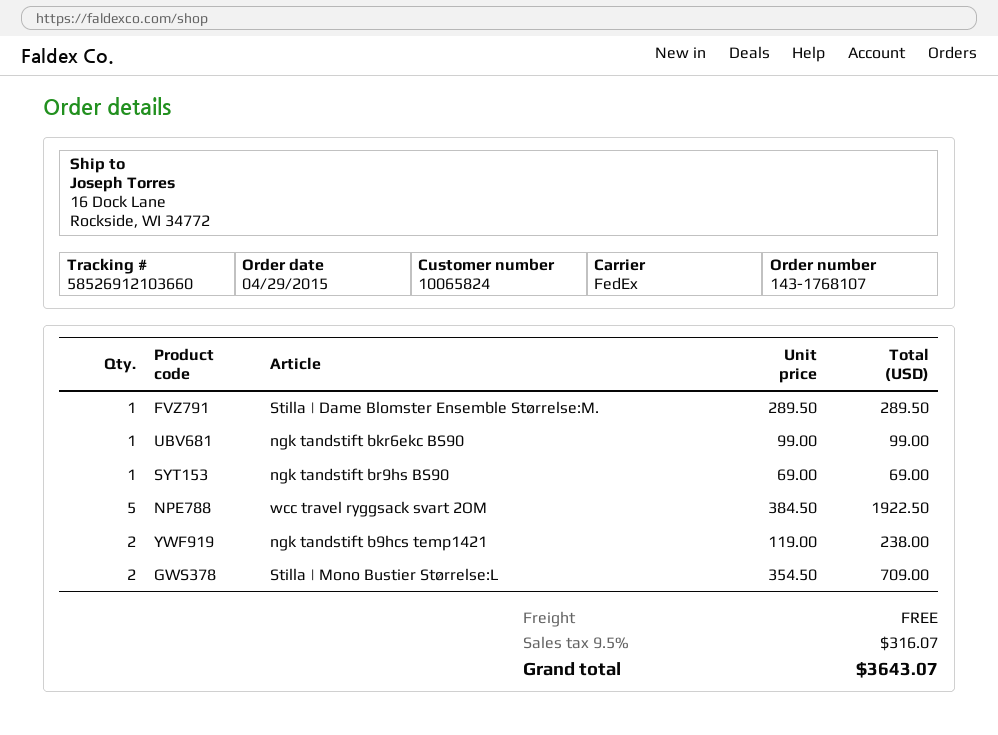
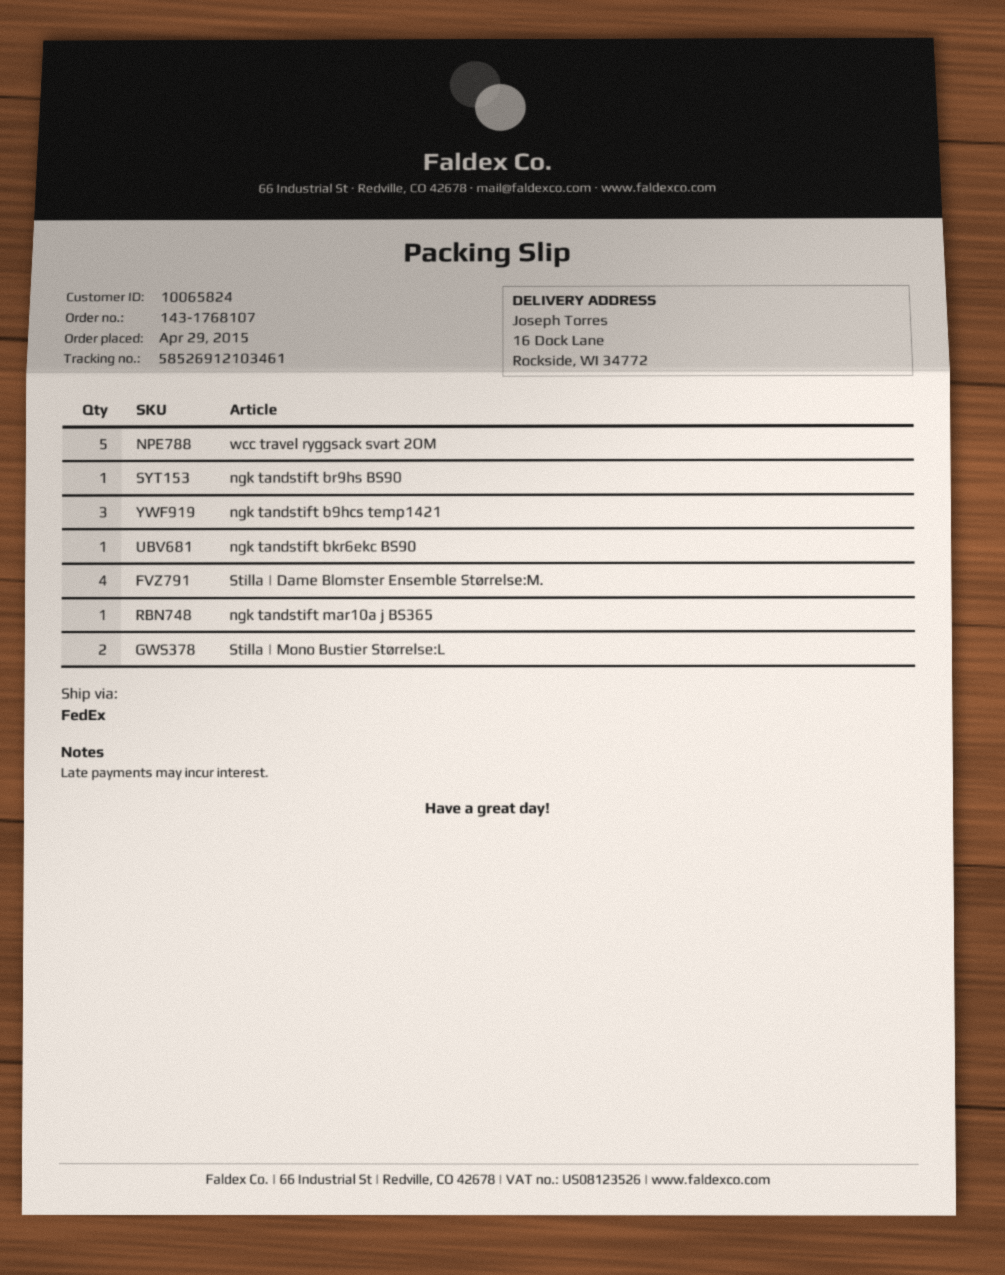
tracking number: 58526912103660 -> 58526912103461
Stilla | Dame Blomster Ensemble Størrelse:M.: 1 -> 4
ngk tandstift b9hcs temp1421: 2 -> 3
ngk tandstift mar10a j BS365: none -> 1

